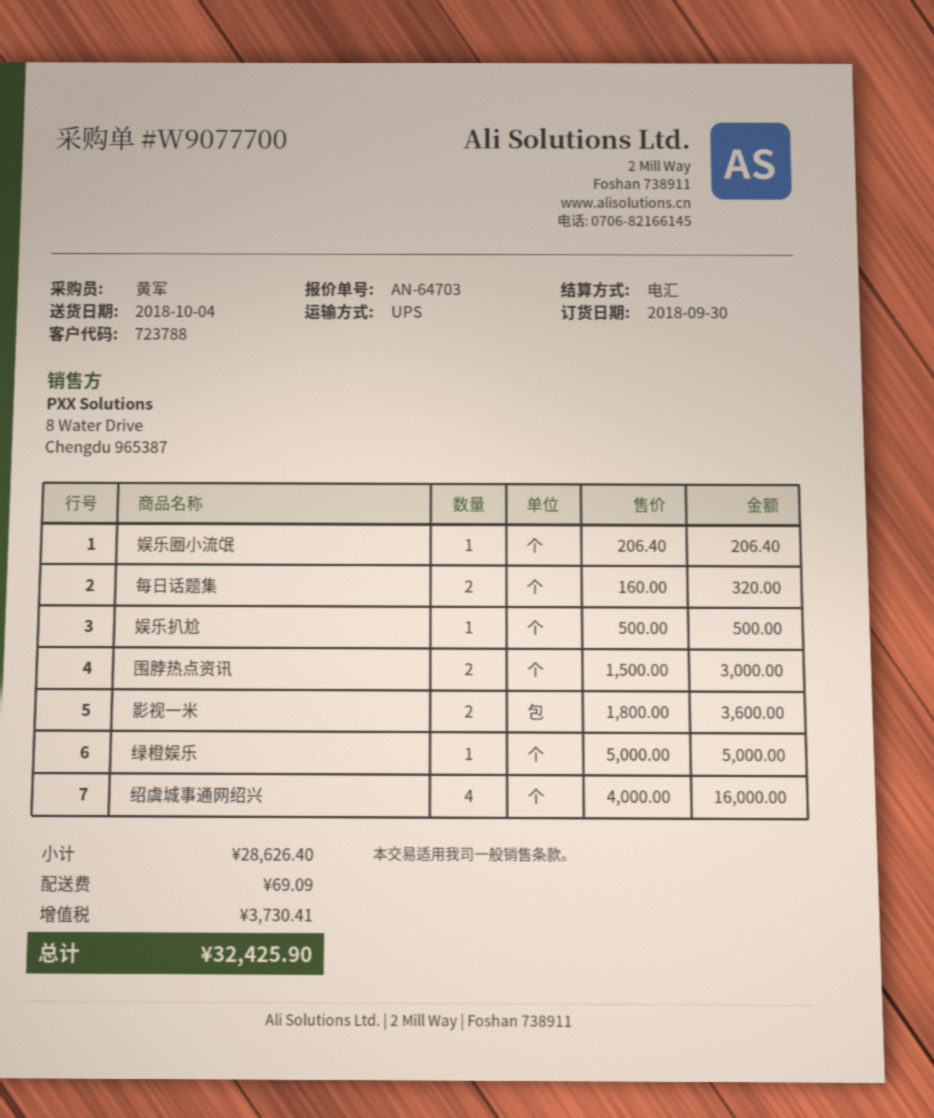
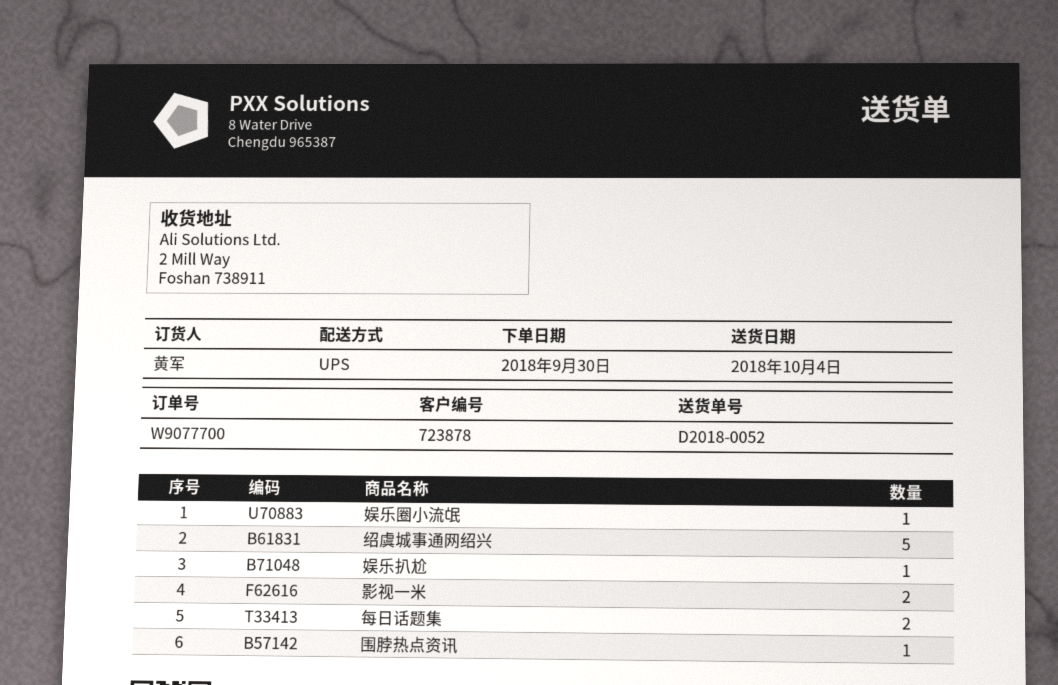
customer number: 723788 -> 723878
围脖热点资讯: 2 -> 1
绿橙娱乐: 1 -> none
绍虞城事通网绍兴: 4 -> 5

